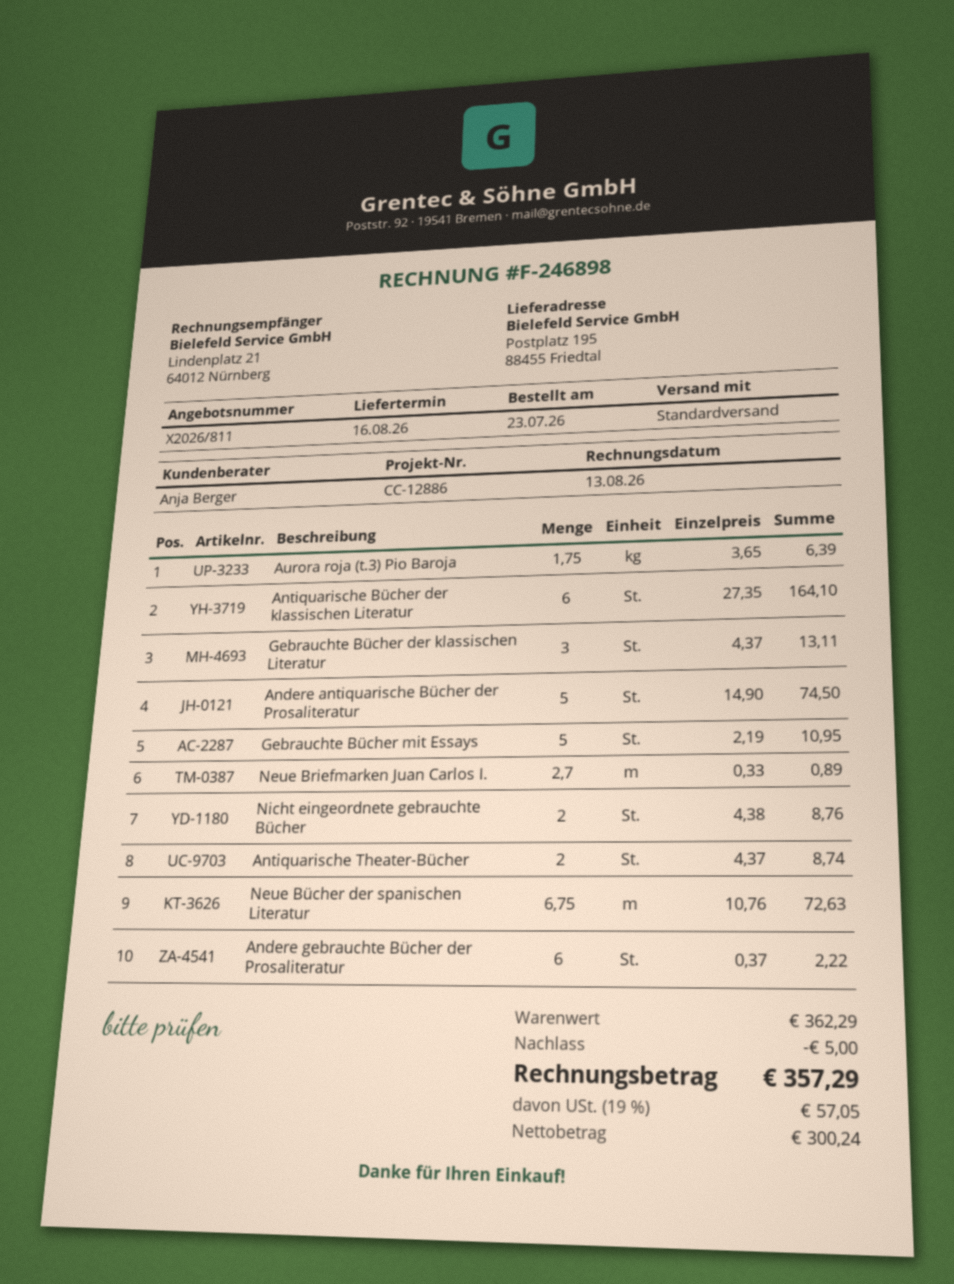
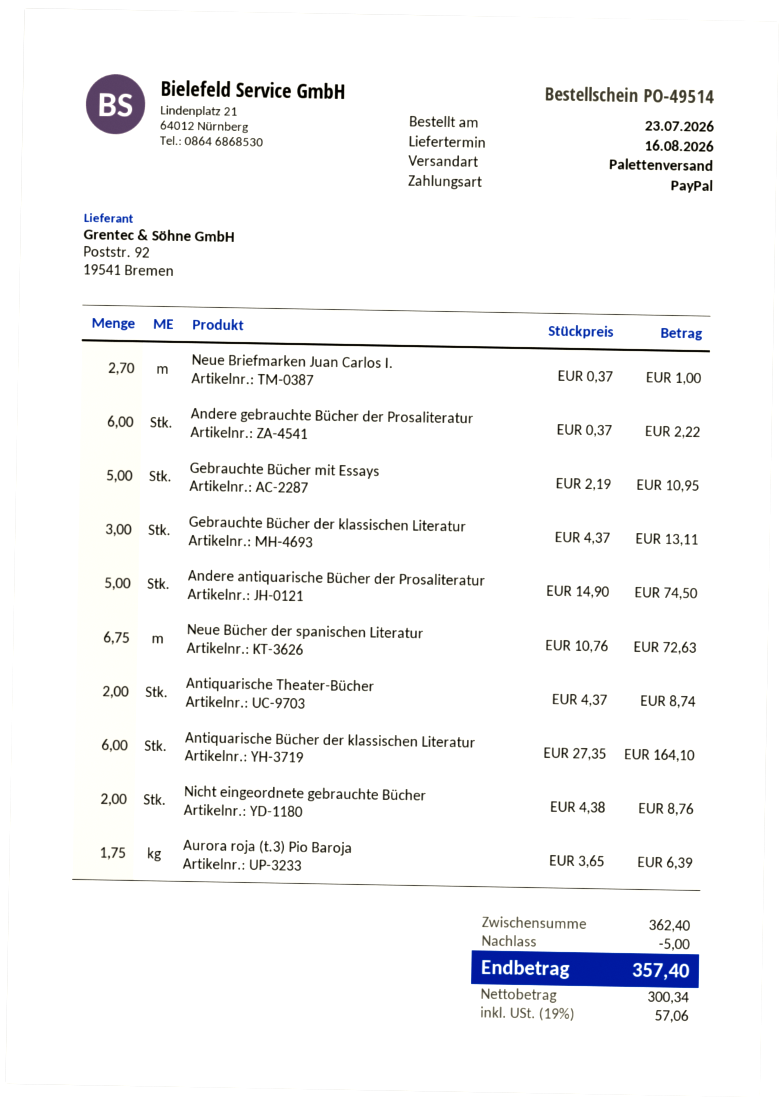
shipping method: standard -> pallet freight
Neue Briefmarken Juan Carlos I.: 2.7 x 0.33 = 0.89 -> 2.7 x 0.37 = 1.00
subtotal: 362.29 -> 362.40
net: 300.24 -> 300.34
tax: 19% = 57.05 -> 19% = 57.06
total: 357.29 -> 357.40

